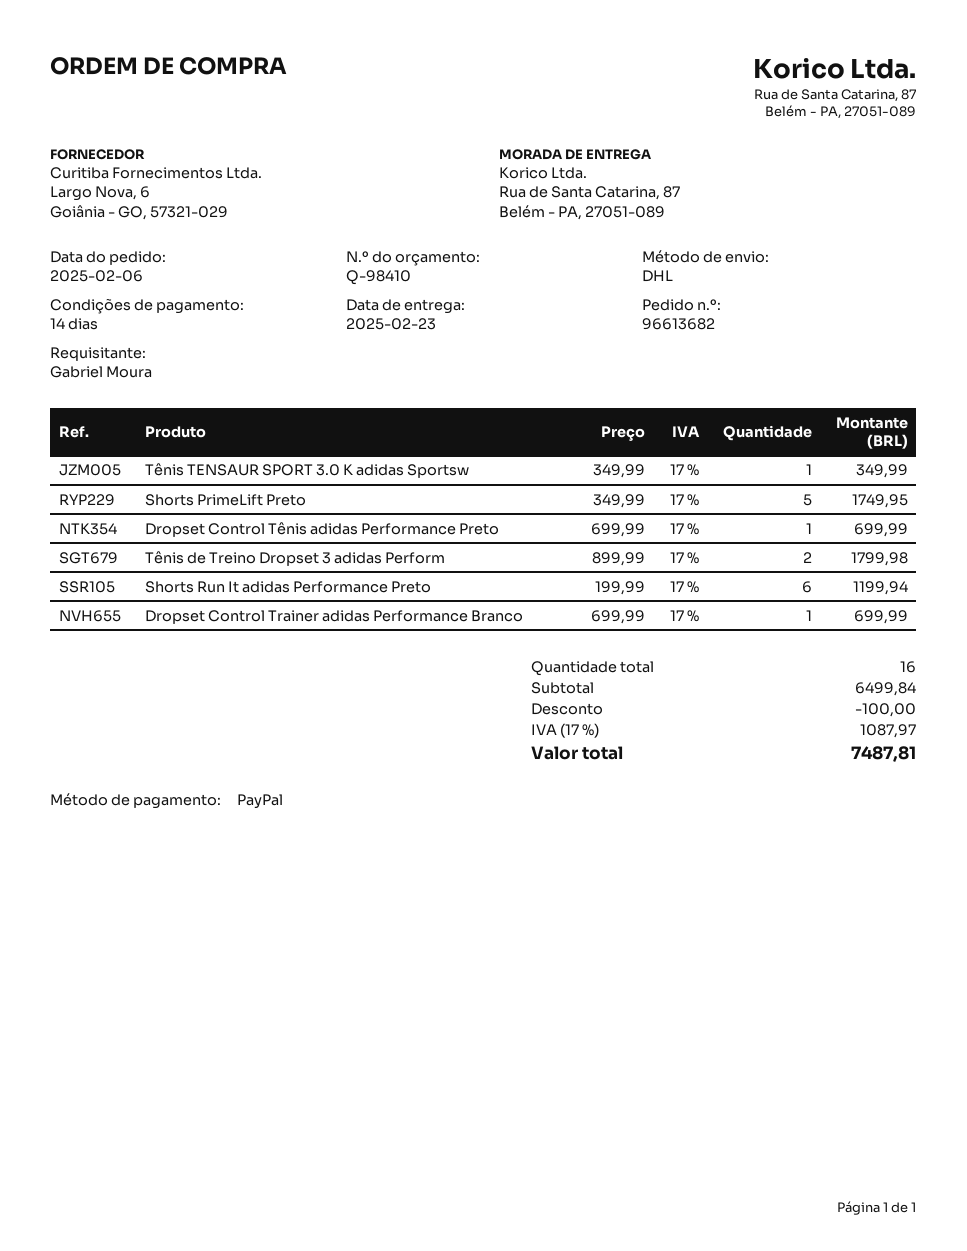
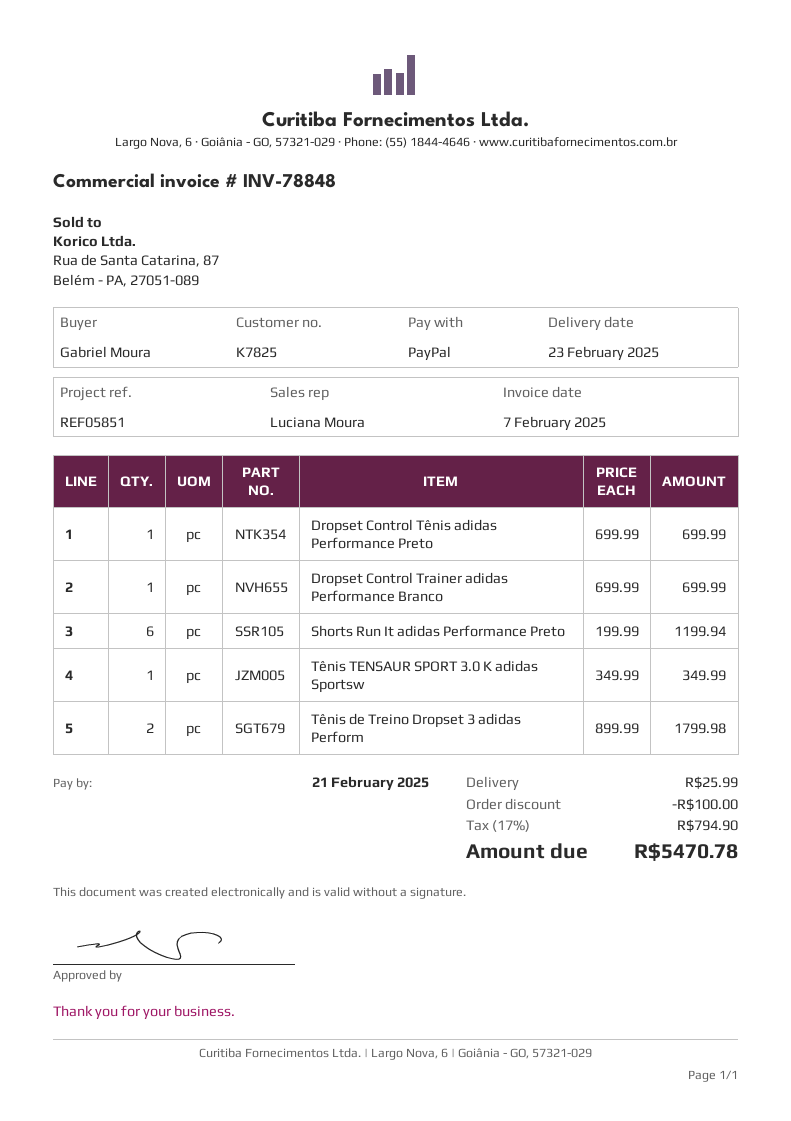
Shorts PrimeLift Preto: 5 x 349.99 = 1749.95 -> none
shipping: none -> 25.99
tax: 17% = 1087.97 -> 17% = 794.90
total: 7487.81 -> 5470.78

